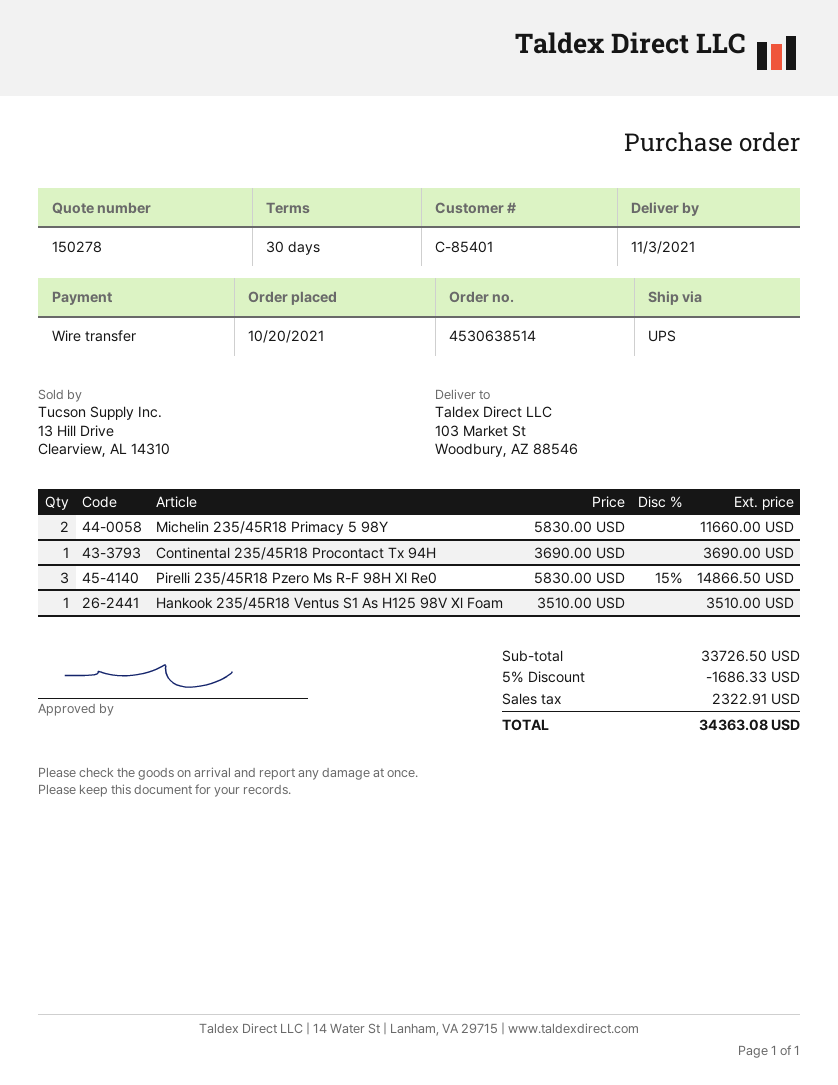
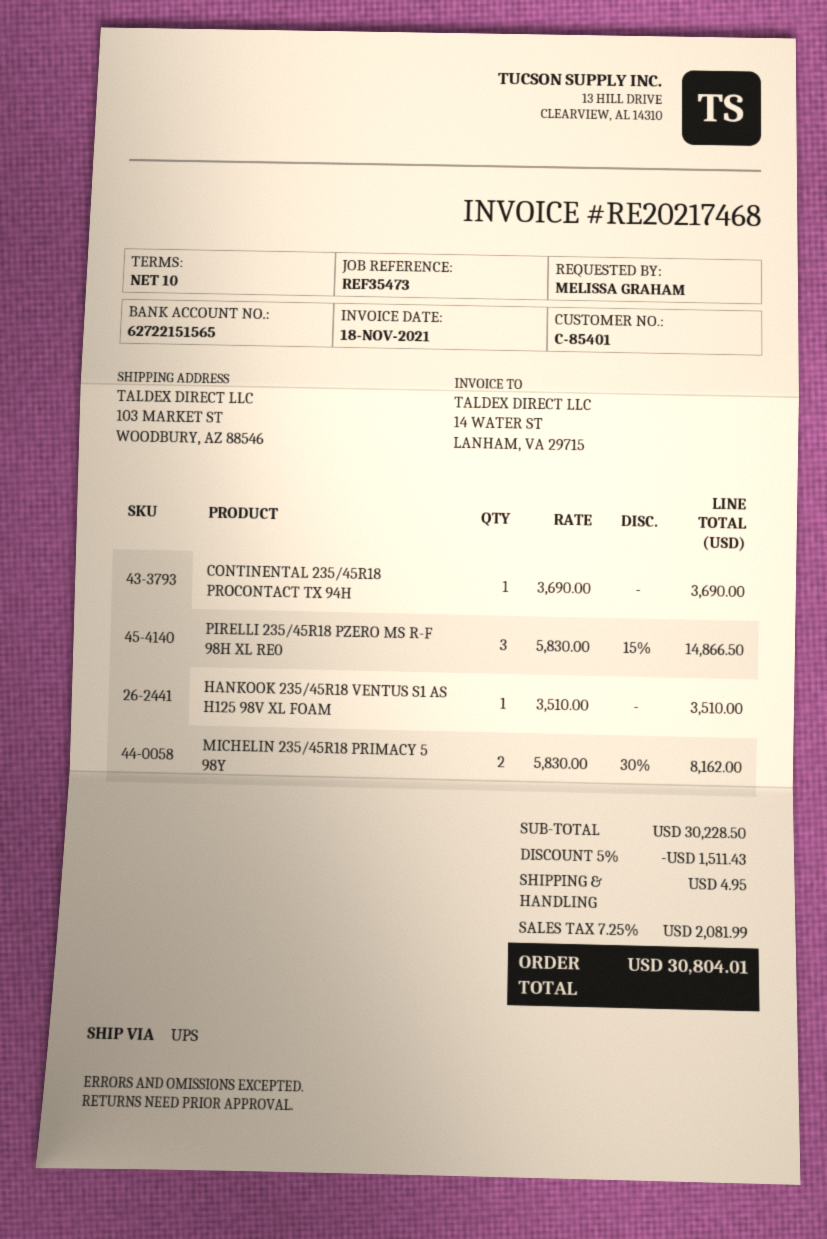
payment terms: 30 days -> 10 days
Michelin 235/45R18 Primacy 5 98Y: 2 x 5830.00 = 11660.00 -> 2 x 5830.00 - 30% = 8162.00
subtotal: 33726.50 -> 30228.50
discount: 5% = 1686.33 -> 5% = 1511.43
shipping: none -> 4.95
tax: 2322.91 -> 2081.99
total: 34363.08 -> 30804.01

